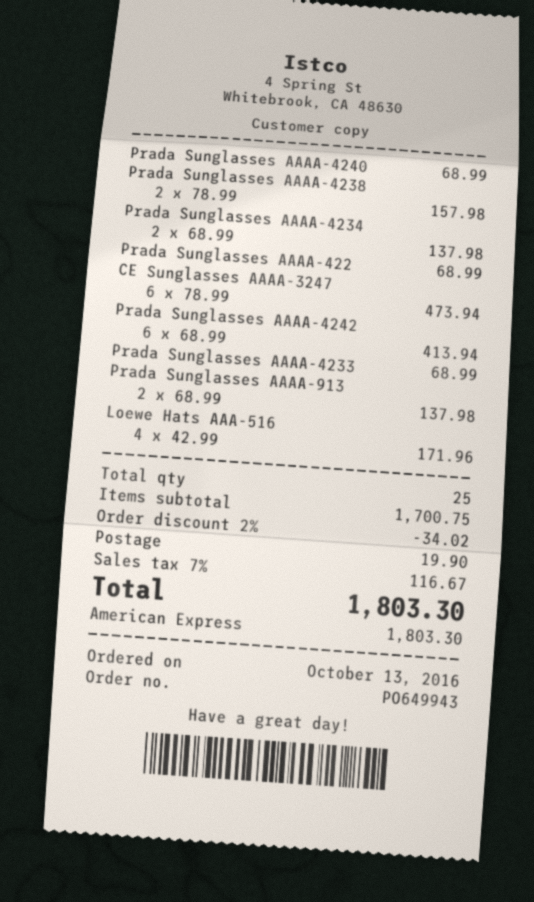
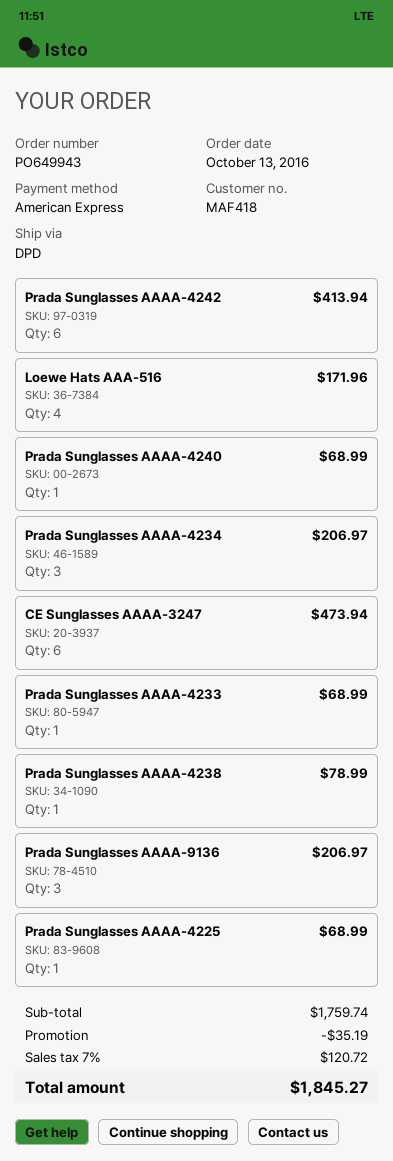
Prada Sunglasses AAAA-4238: 2 for 157.98 -> 1 for 78.99
Prada Sunglasses AAAA-4234: 2 for 137.98 -> 3 for 206.97
Prada Sunglasses AAAA-913: 2 for 137.98 -> 3 for 206.97
subtotal: 1700.75 -> 1759.74
discount: 34.02 -> 35.19
shipping: 19.90 -> none
tax: 7% = 116.67 -> 7% = 120.72
total: 1803.30 -> 1845.27

